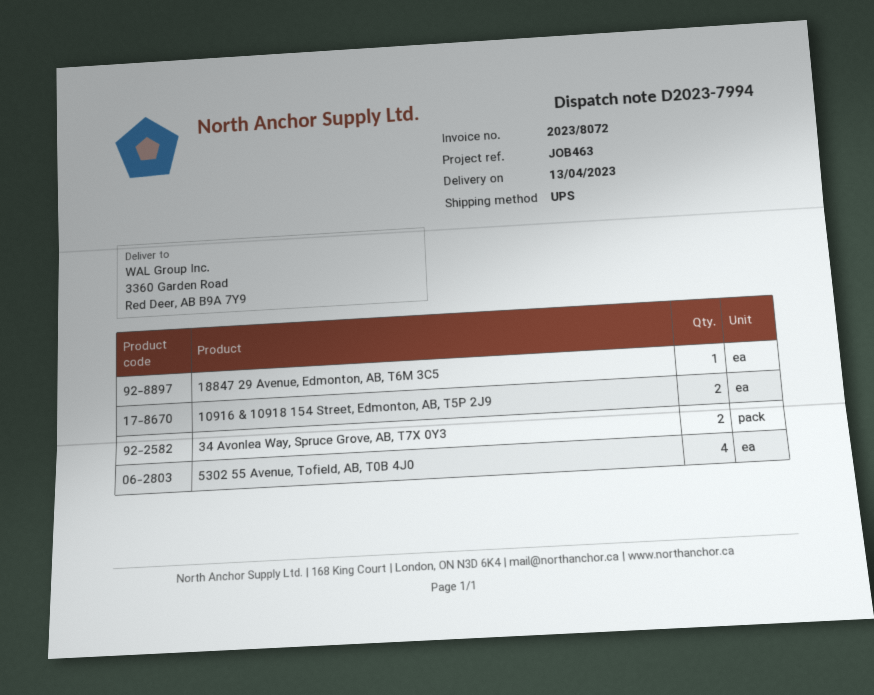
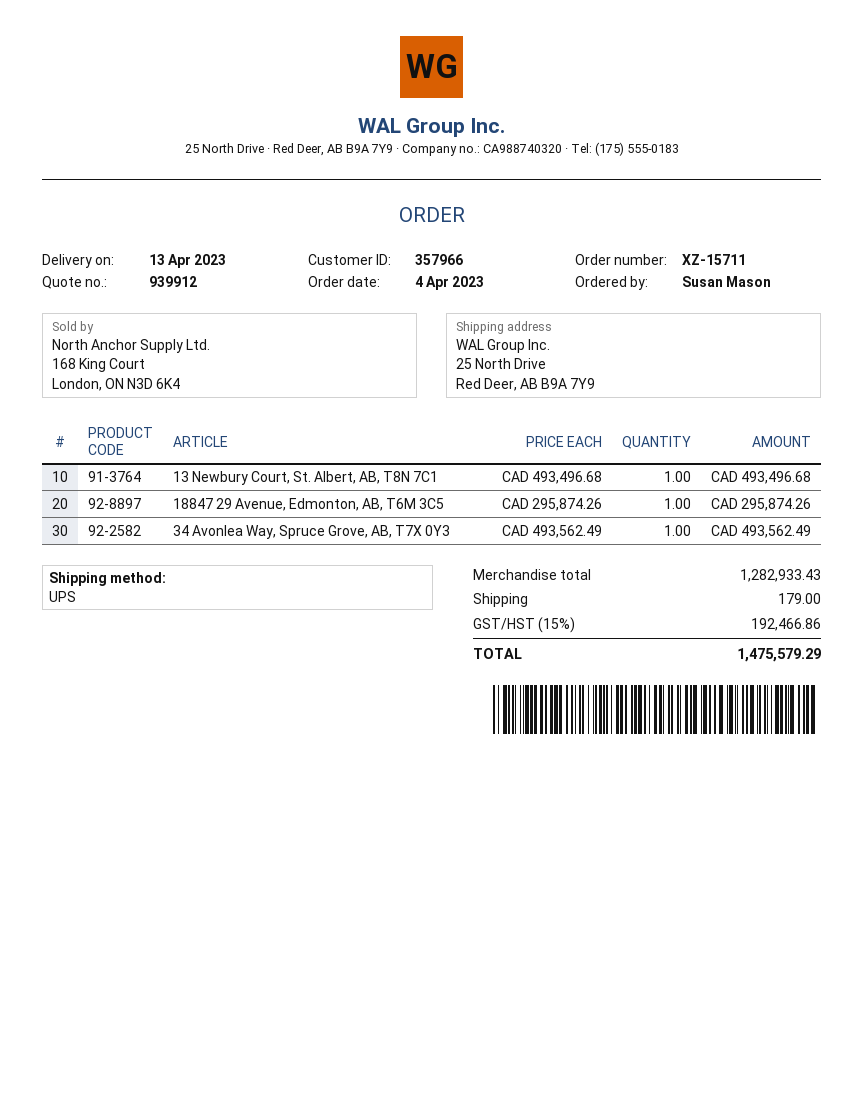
ship to: 3360 Garden Road, Red Deer, AB B9A 7Y9 -> 25 North Drive, Red Deer, AB B9A 7Y9
10916 & 10918 154 Street, Edmonton, AB, T5P 2J9: 2 -> none
34 Avonlea Way, Spruce Grove, AB, T7X 0Y3: 2 -> 1
5302 55 Avenue, Tofield, AB, T0B 4J0: 4 -> none
13 Newbury Court, St. Albert, AB, T8N 7C1: none -> 1

